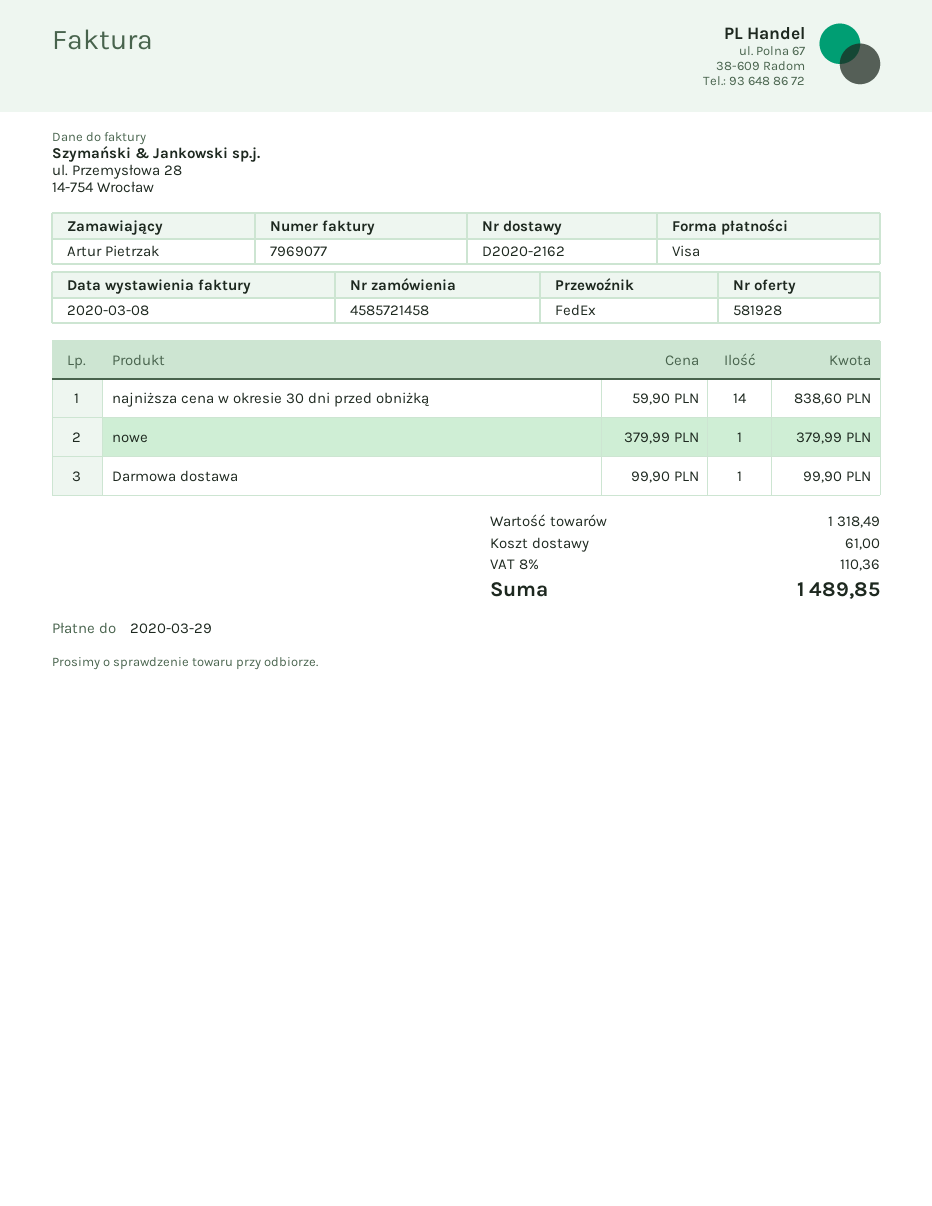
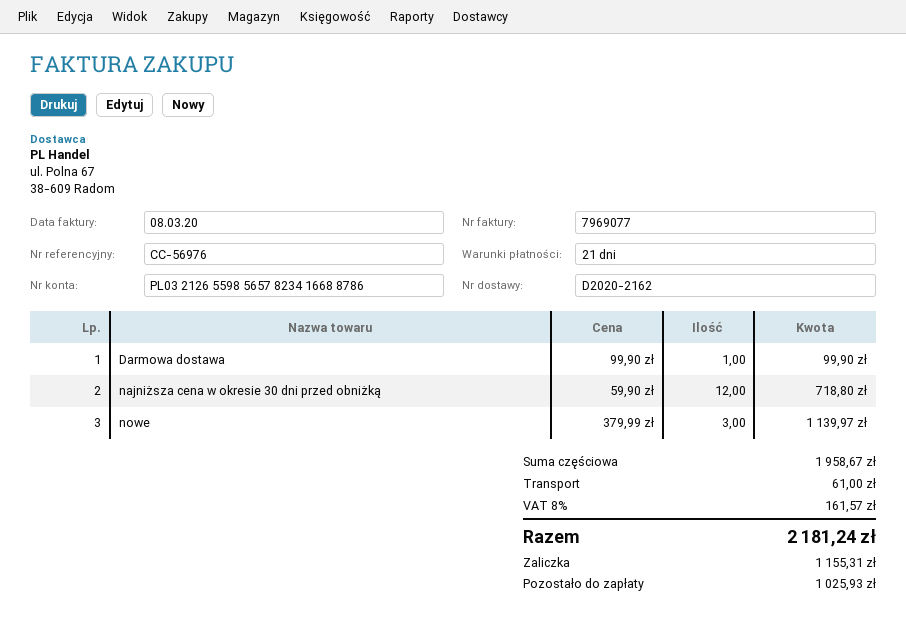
najniższa cena w okresie 30 dni przed obniżką: 14 x 59.90 = 838.60 -> 12 x 59.90 = 718.80
nowe: 1 x 379.99 = 379.99 -> 3 x 379.99 = 1139.97
subtotal: 1318.49 -> 1958.67
tax: 8% = 110.36 -> 8% = 161.57
total: 1489.85 -> 2181.24

